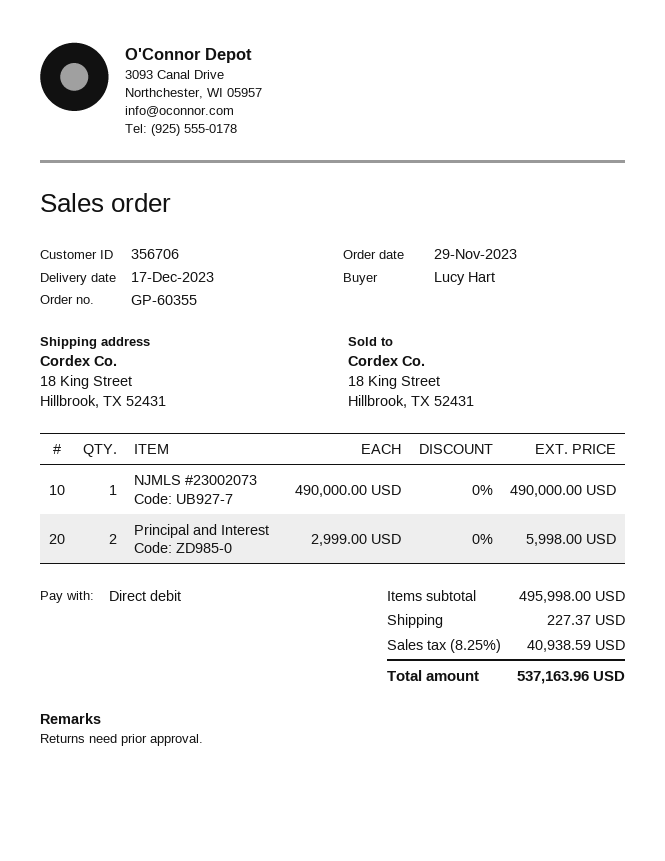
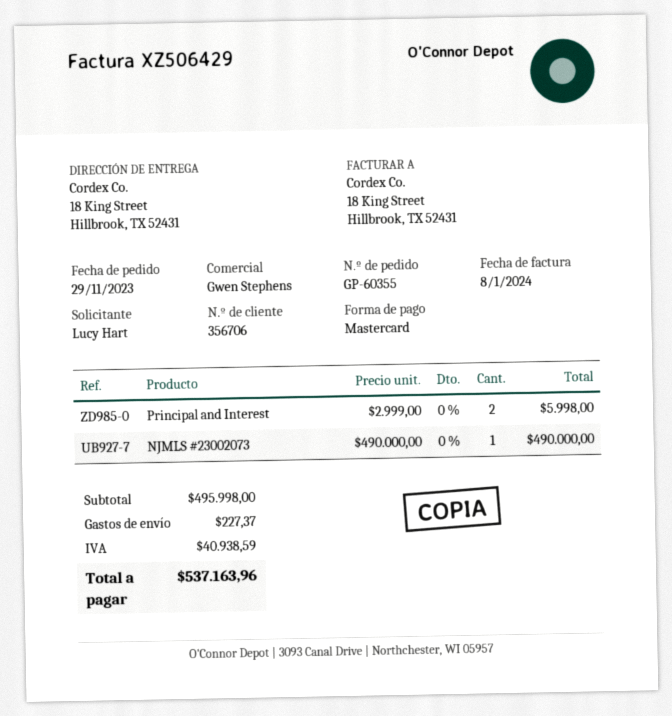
payment method: direct debit -> Mastercard

